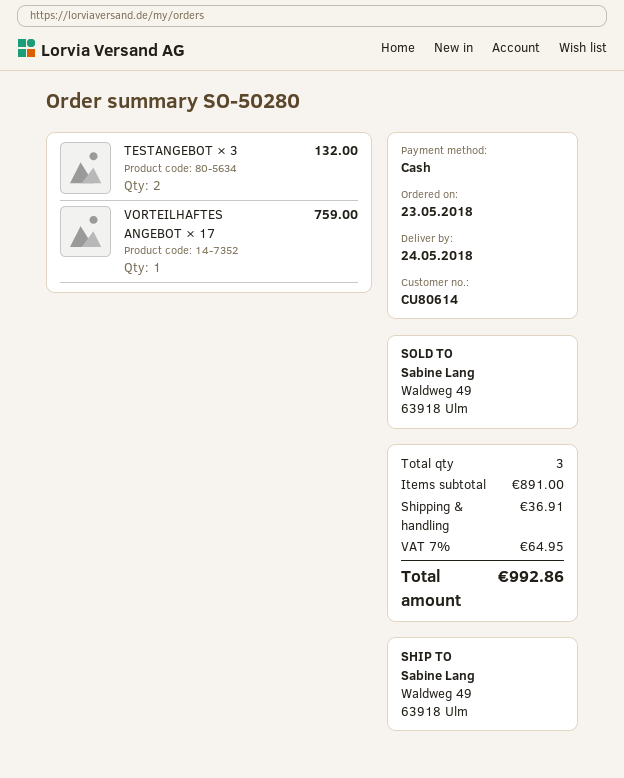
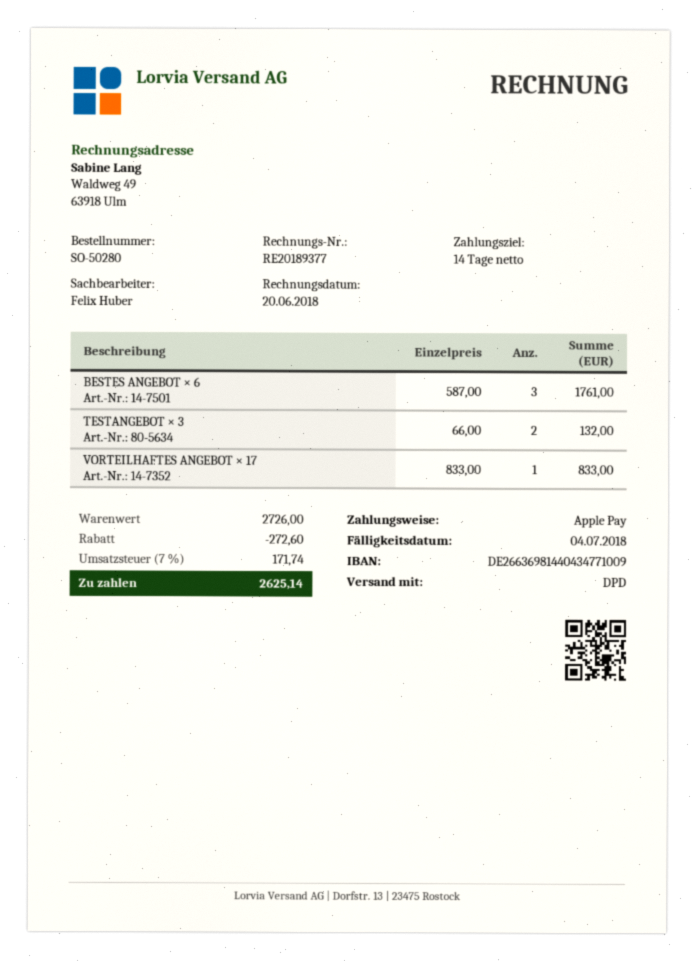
payment method: cash -> Apple Pay
VORTEILHAFTES ANGEBOT × 17: 1 for 759.00 -> 1 for 833.00
BESTES ANGEBOT × 6: none -> 3 for 1761.00
subtotal: 891.00 -> 2726.00
discount: none -> 272.60
shipping: 36.91 -> none
tax: 7% = 64.95 -> 7% = 171.74
total: 992.86 -> 2625.14

